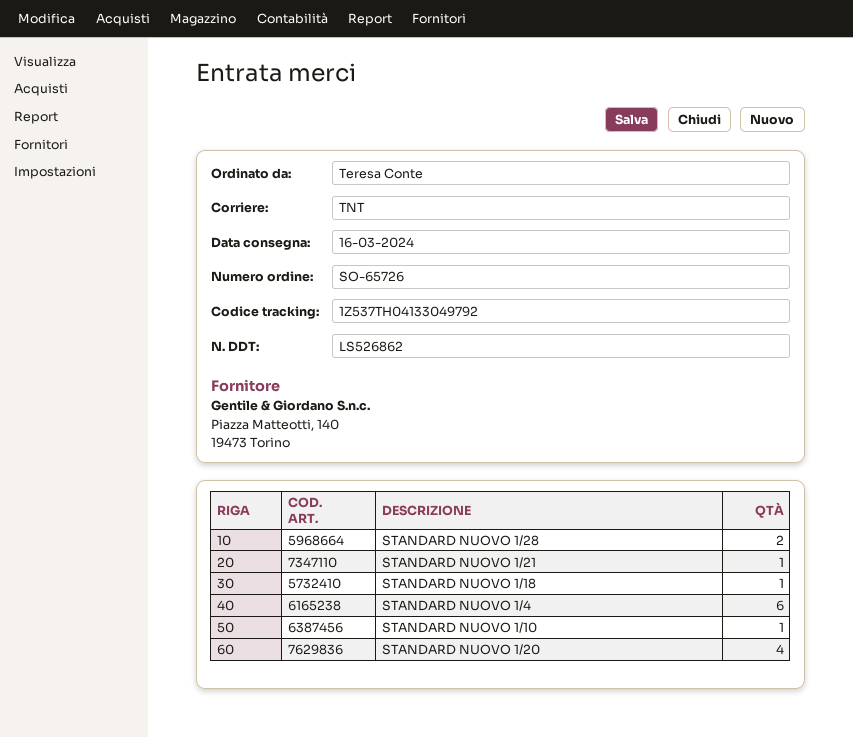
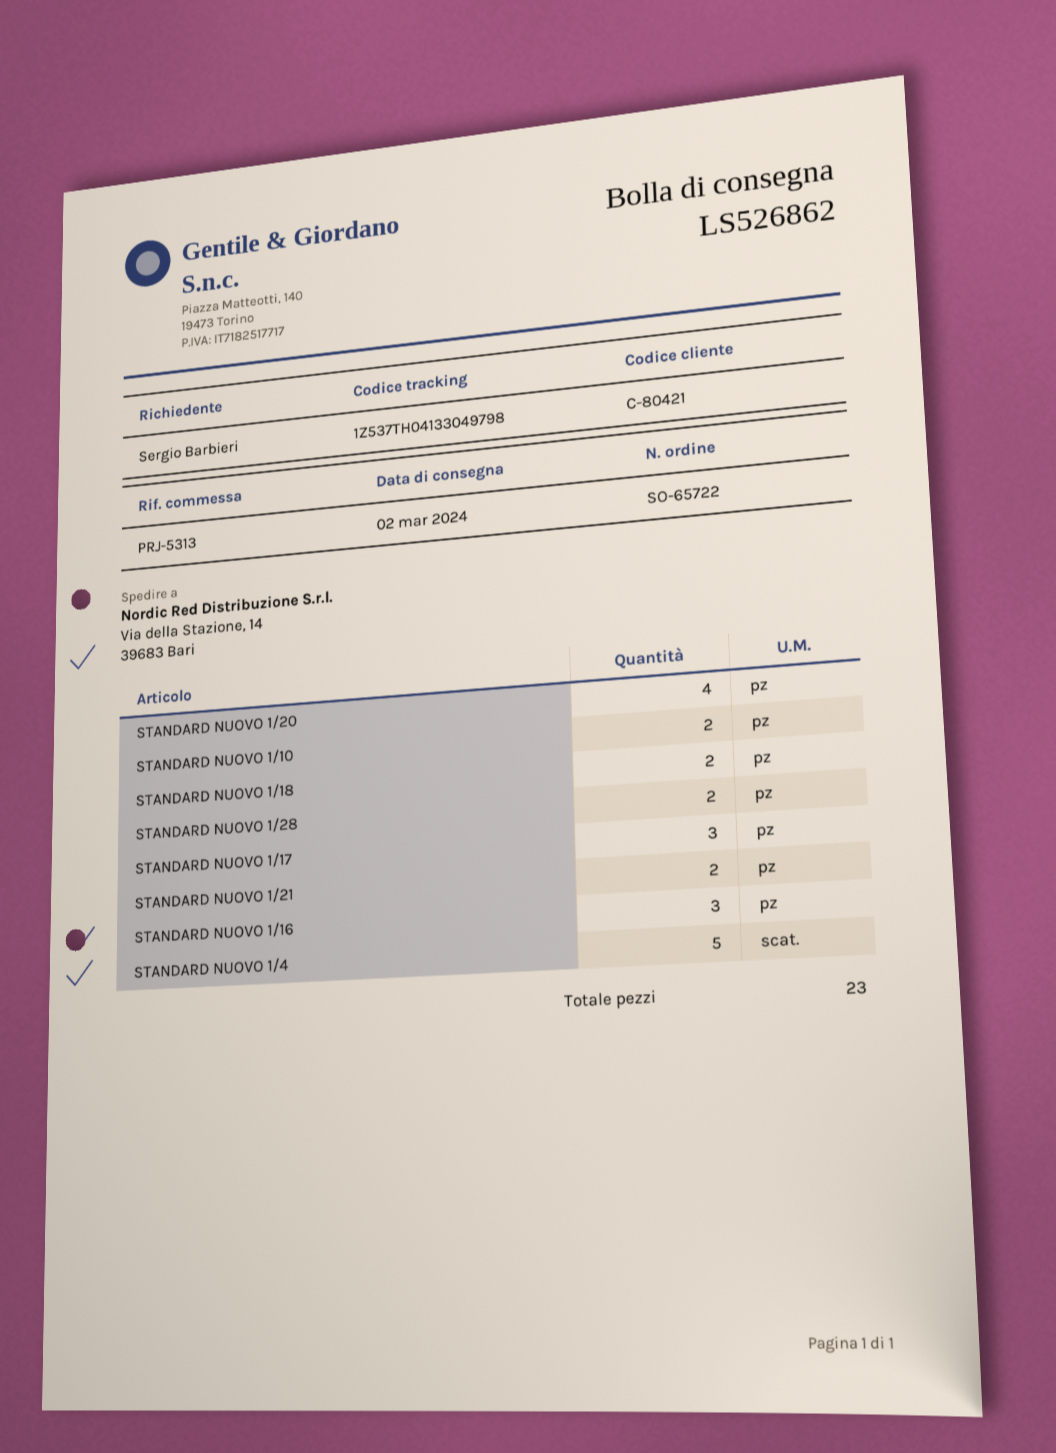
order number: SO-65726 -> SO-65722
delivery date: 2024-03-16 -> 2024-03-02
ordered by: Teresa Conte -> Sergio Barbieri
tracking number: 1Z537TH04133049792 -> 1Z537TH04133049798
STANDARD NUOVO 1/21: 1 -> 2
STANDARD NUOVO 1/18: 1 -> 2
STANDARD NUOVO 1/4: 6 -> 5
STANDARD NUOVO 1/10: 1 -> 2
STANDARD NUOVO 1/17: none -> 3
STANDARD NUOVO 1/16: none -> 3

